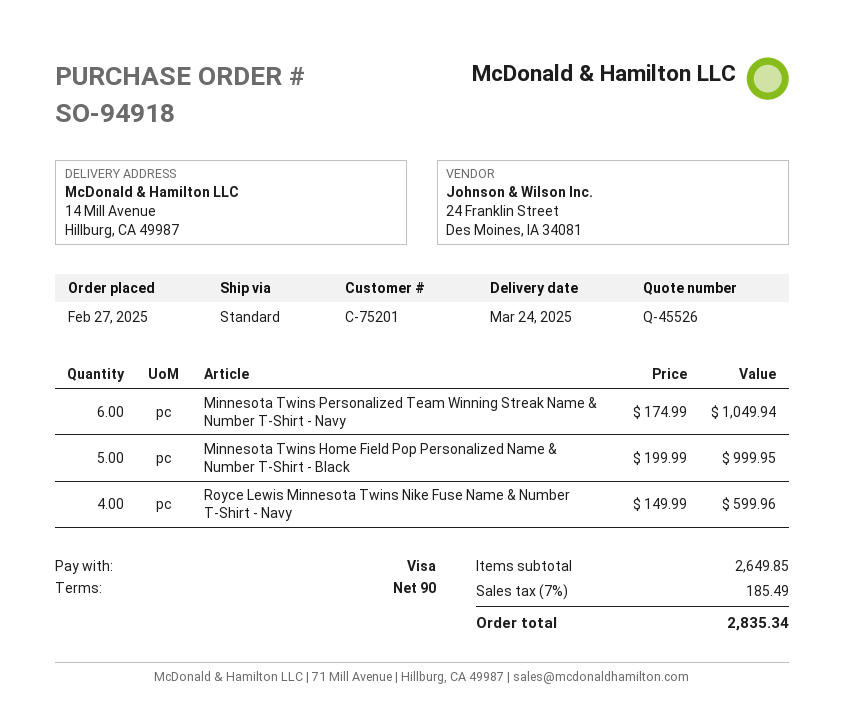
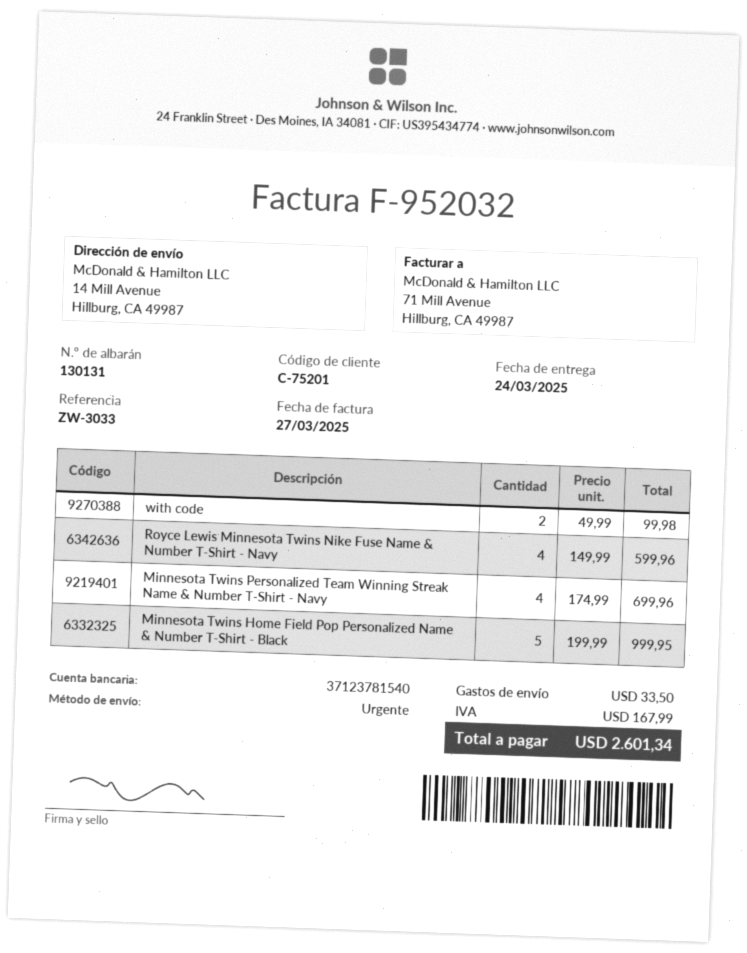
shipping method: standard -> express
Minnesota Twins Personalized Team Winning Streak Name & Number T-Shirt - Navy: 6 x 174.99 = 1049.94 -> 4 x 174.99 = 699.96
with code: none -> 2 x 49.99 = 99.98
shipping: none -> 33.50
tax: 185.49 -> 167.99
total: 2835.34 -> 2601.34

